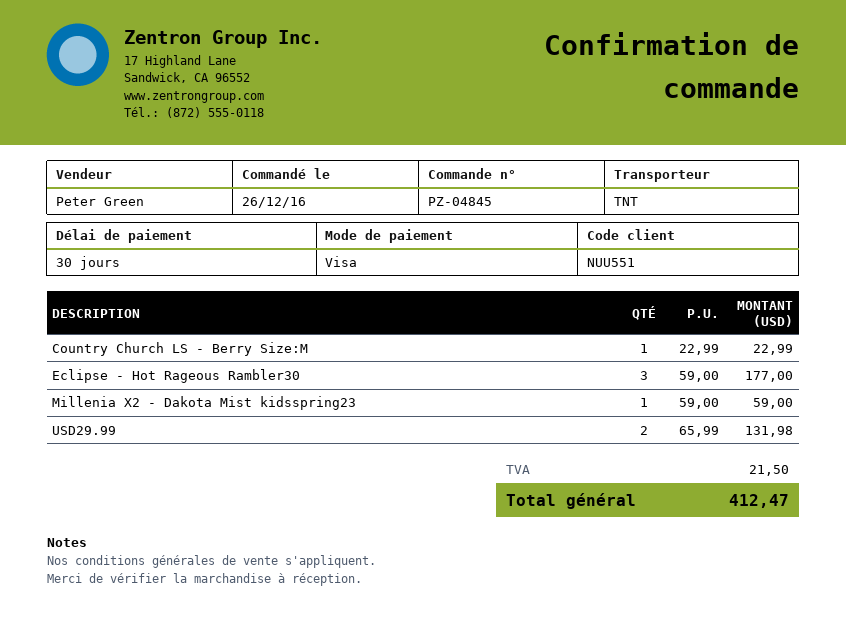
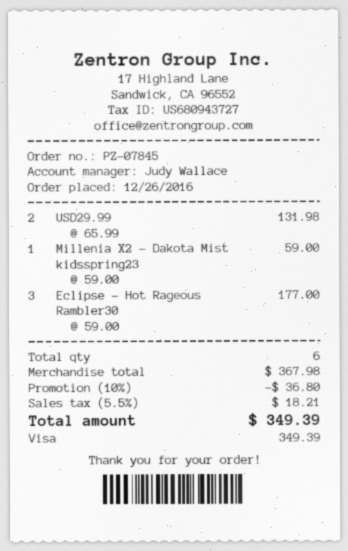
order number: PZ-04845 -> PZ-07845
sales rep: Peter Green -> Judy Wallace
Country Church LS - Berry Size:M: 1 x 22.99 = 22.99 -> none
discount: none -> 10% = 36.80
tax: 21.50 -> 18.21
total: 412.47 -> 349.39

